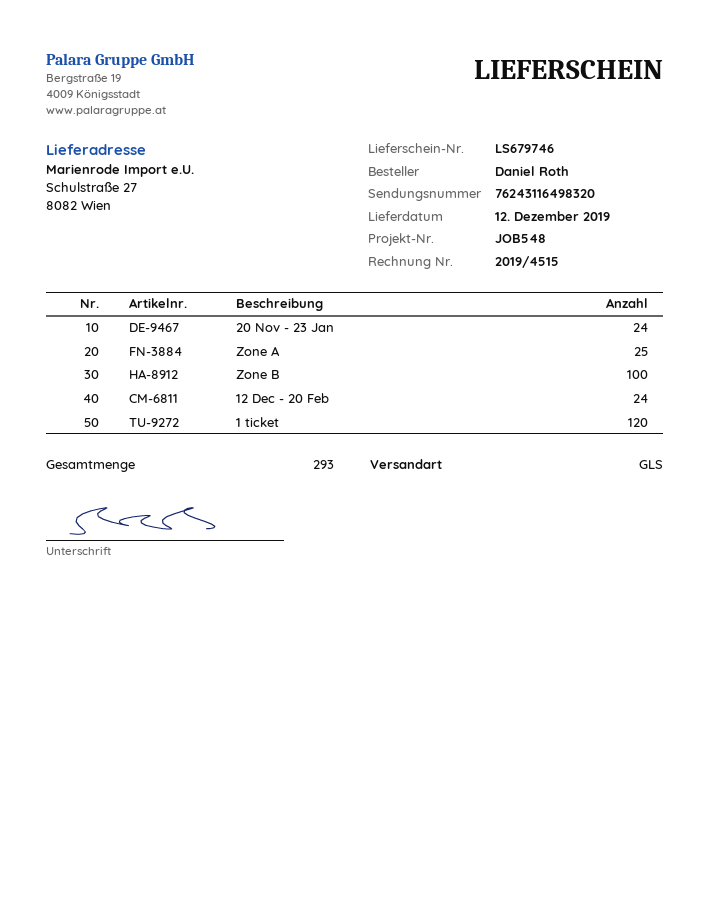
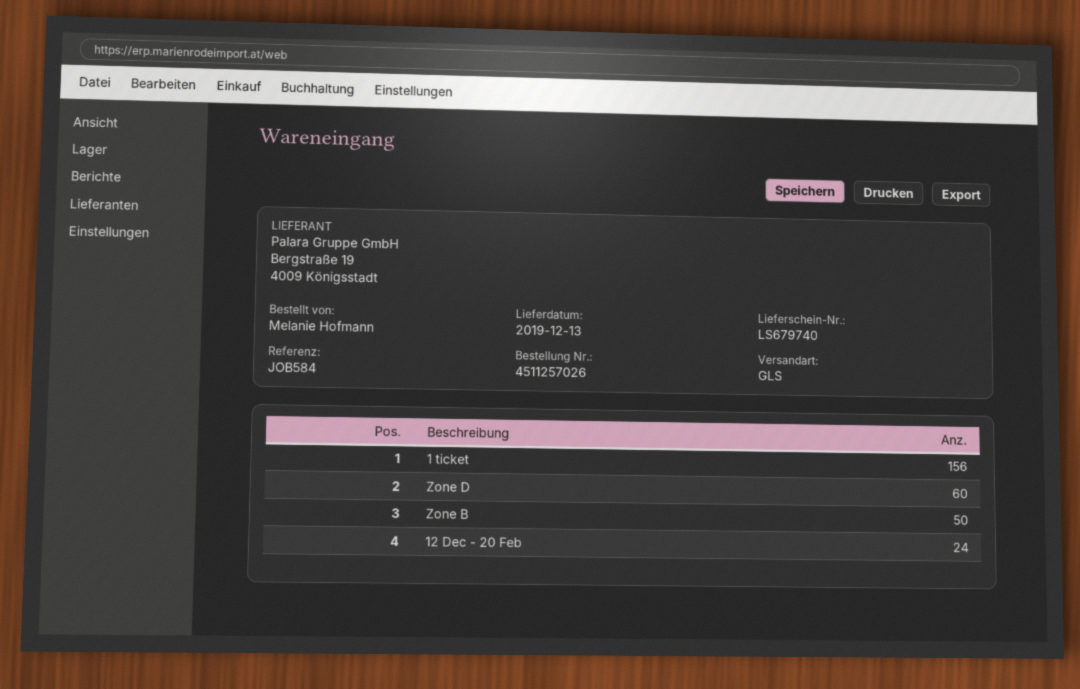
delivery note number: LS679746 -> LS679740
delivery date: 2019-12-12 -> 2019-12-13
reference: JOB548 -> JOB584
ordered by: Daniel Roth -> Melanie Hofmann
20 Nov - 23 Jan: 24 -> none
Zone A: 25 -> none
Zone B: 100 -> 50
1 ticket: 120 -> 156
Zone D: none -> 60

